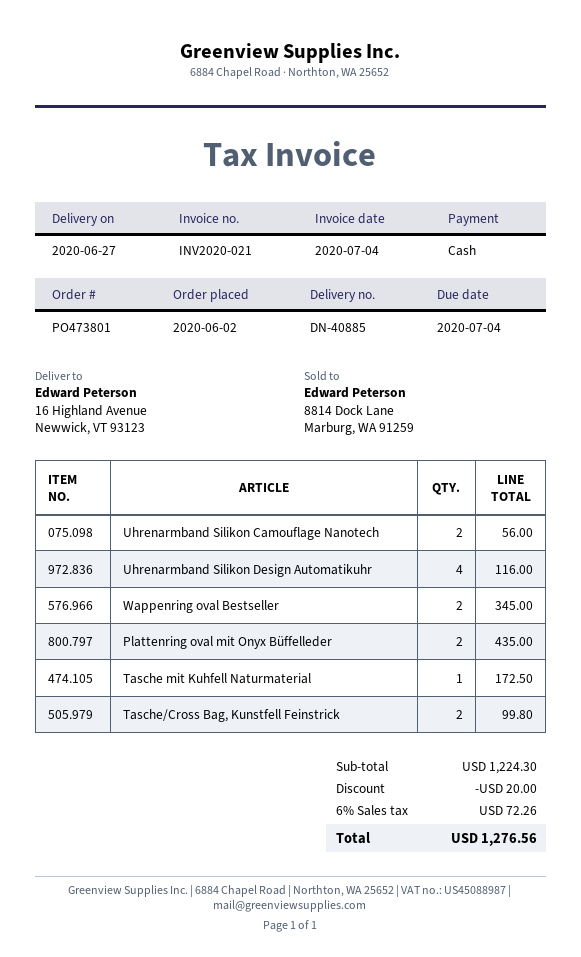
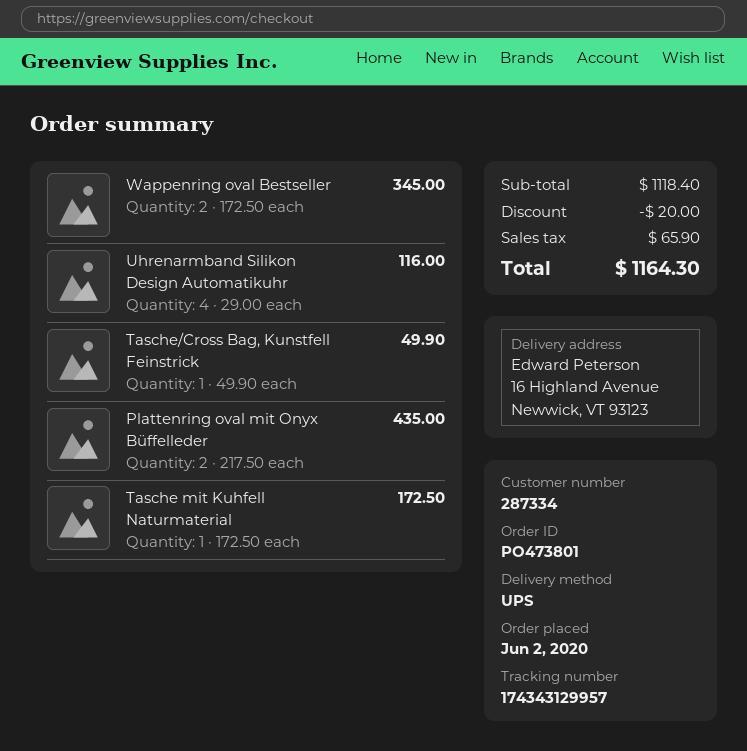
Uhrenarmband Silikon Camouflage Nanotech: 2 for 56.00 -> none
Tasche/Cross Bag, Kunstfell Feinstrick: 2 for 99.80 -> 1 for 49.90
subtotal: 1224.30 -> 1118.40
tax: 72.26 -> 65.90
total: 1276.56 -> 1164.30

